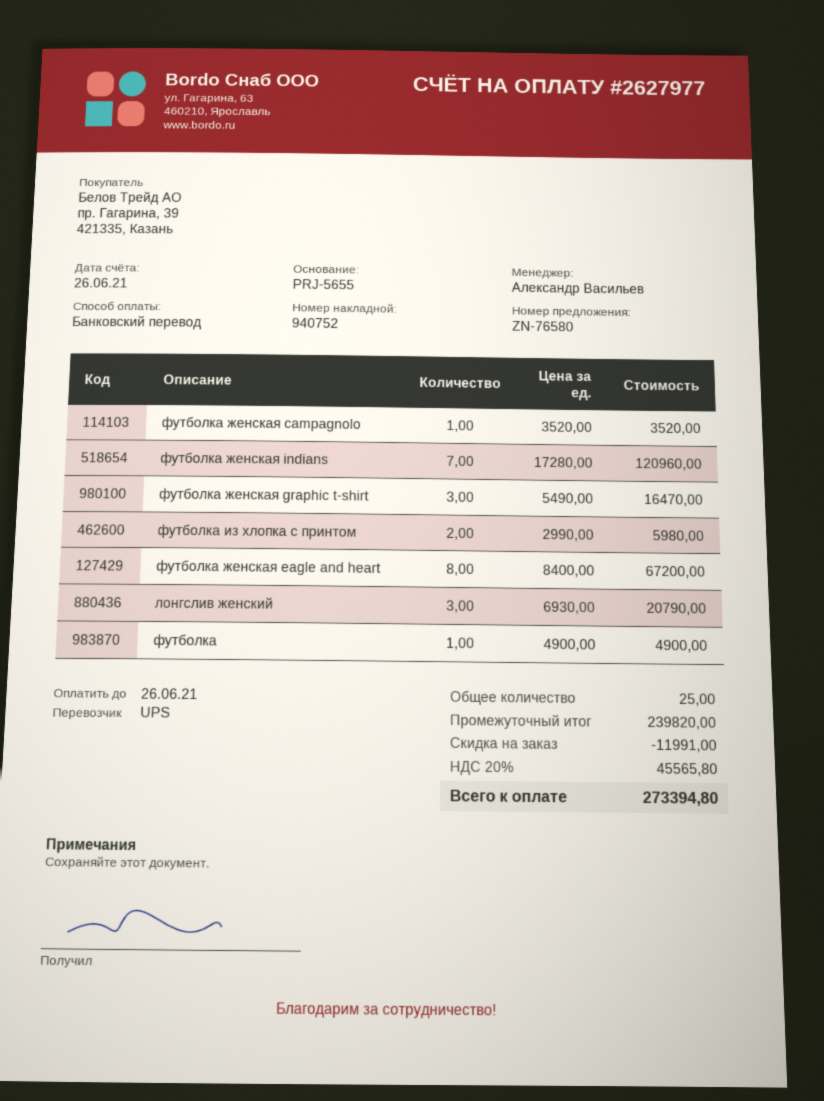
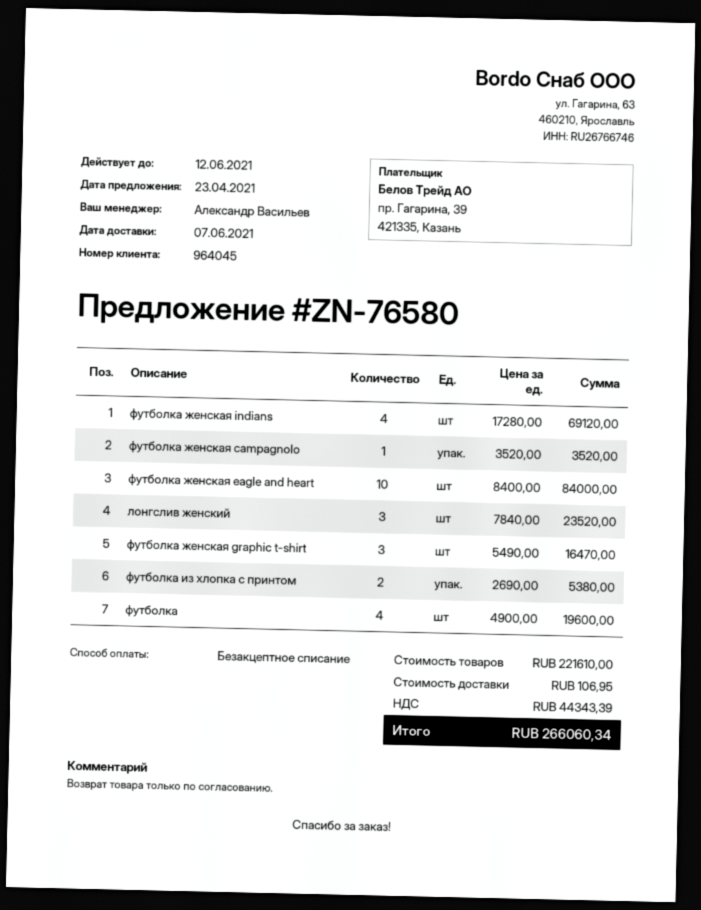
payment method: bank transfer -> direct debit
футболка женская indians: 7 x 17280.00 = 120960.00 -> 4 x 17280.00 = 69120.00
футболка из хлопка с принтом: 2 x 2990.00 = 5980.00 -> 2 x 2690.00 = 5380.00
футболка женская eagle and heart: 8 x 8400.00 = 67200.00 -> 10 x 8400.00 = 84000.00
лонгслив женский: 3 x 6930.00 = 20790.00 -> 3 x 7840.00 = 23520.00
футболка: 1 x 4900.00 = 4900.00 -> 4 x 4900.00 = 19600.00
subtotal: 239820.00 -> 221610.00
discount: 11991.00 -> none
shipping: none -> 106.95
tax: 45565.80 -> 44343.39
total: 273394.80 -> 266060.34

